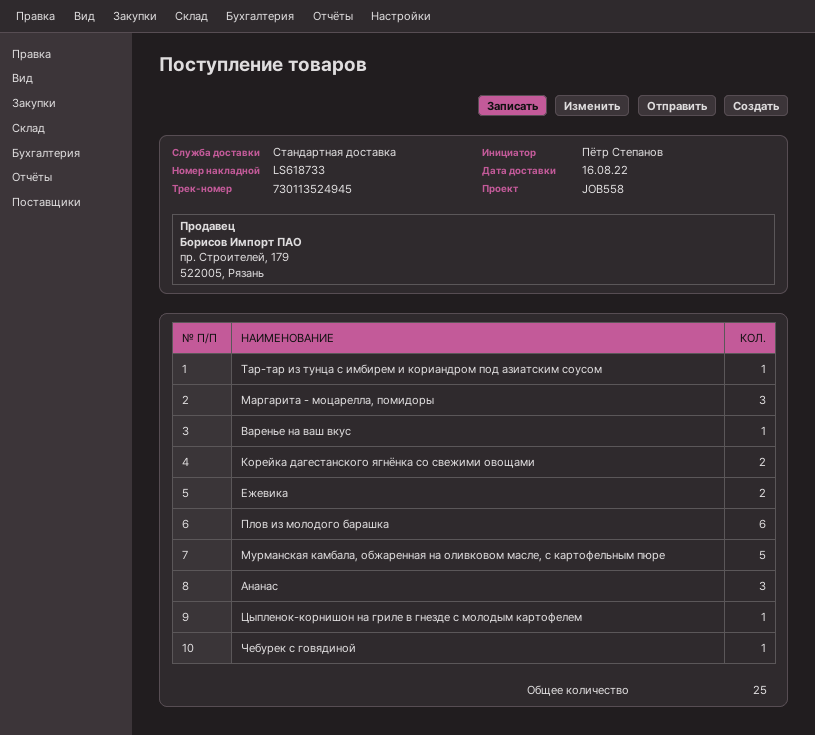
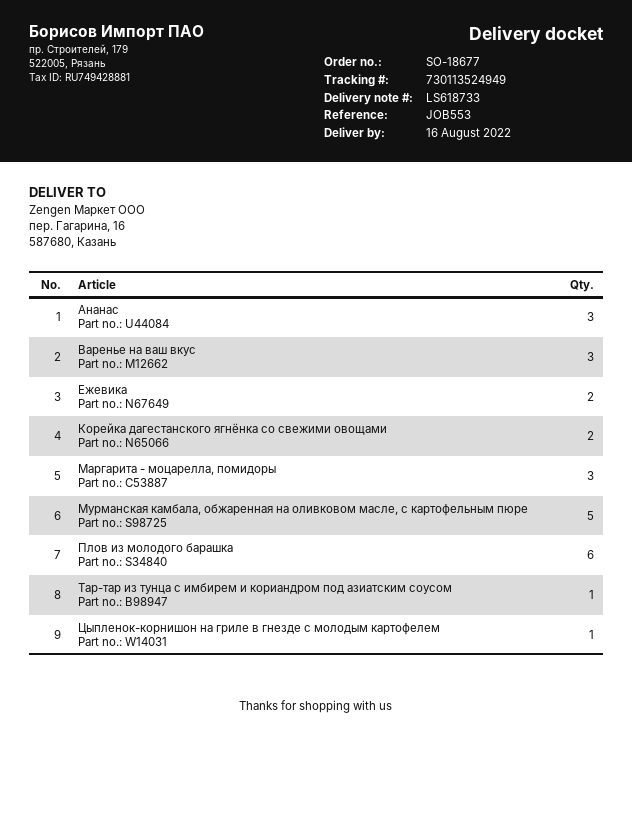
reference: JOB558 -> JOB553
tracking number: 730113524945 -> 730113524949
Варенье на ваш вкус: 1 -> 3
Чебурек с говядиной: 1 -> none

